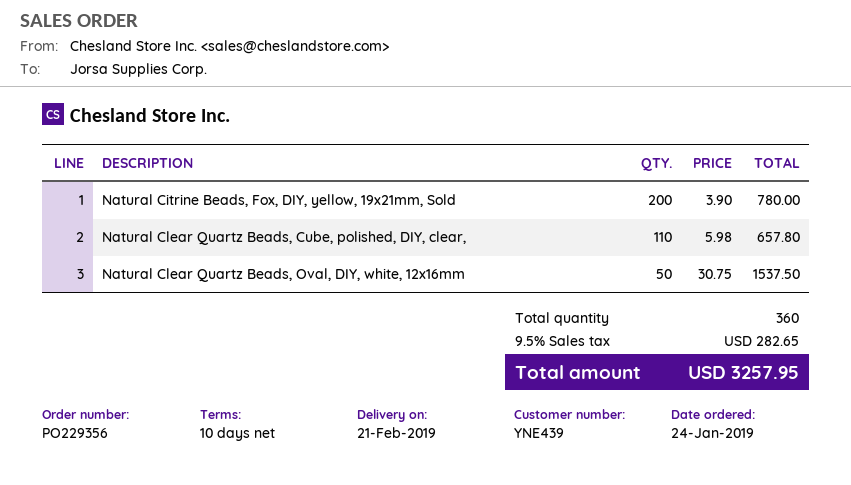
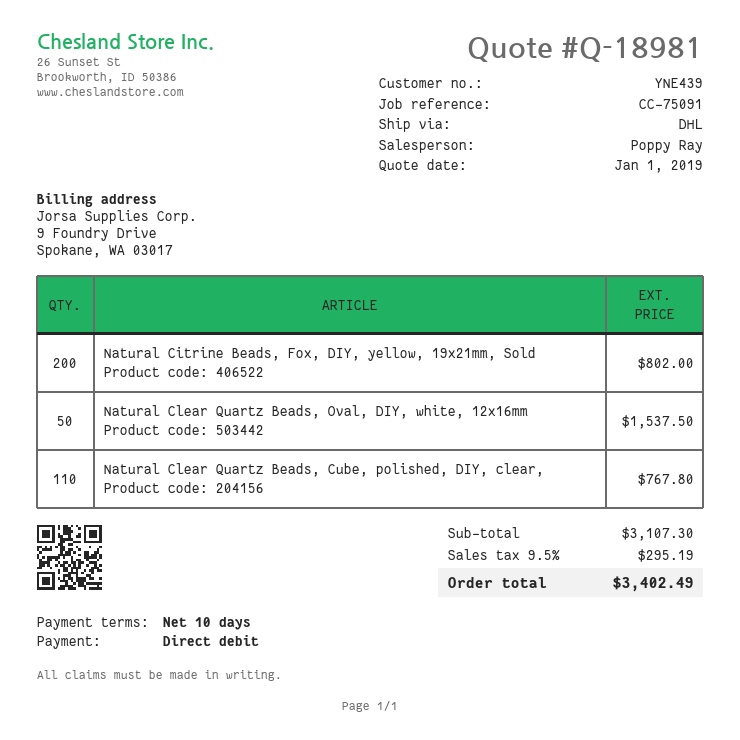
Natural Citrine Beads, Fox, DIY, yellow, 19x21mm, Sold: 200 for 780.00 -> 200 for 802.00
Natural Clear Quartz Beads, Cube, polished, DIY, clear,: 110 for 657.80 -> 110 for 767.80
tax: 9.5% = 282.65 -> 9.5% = 295.19
total: 3257.95 -> 3402.49

